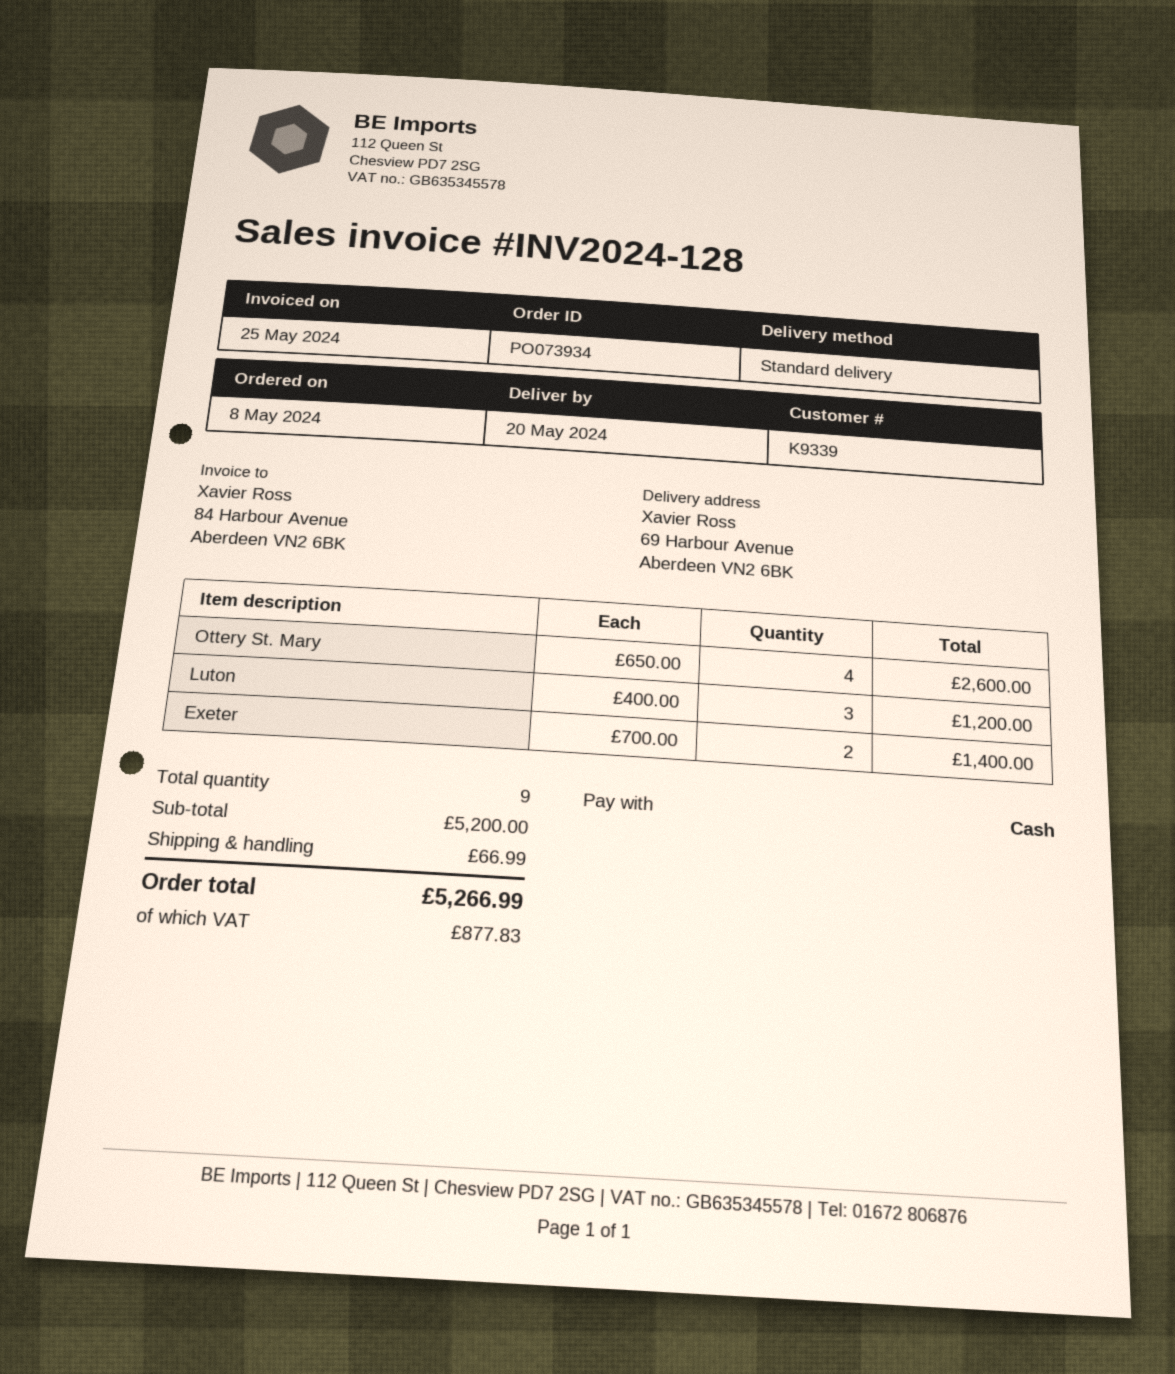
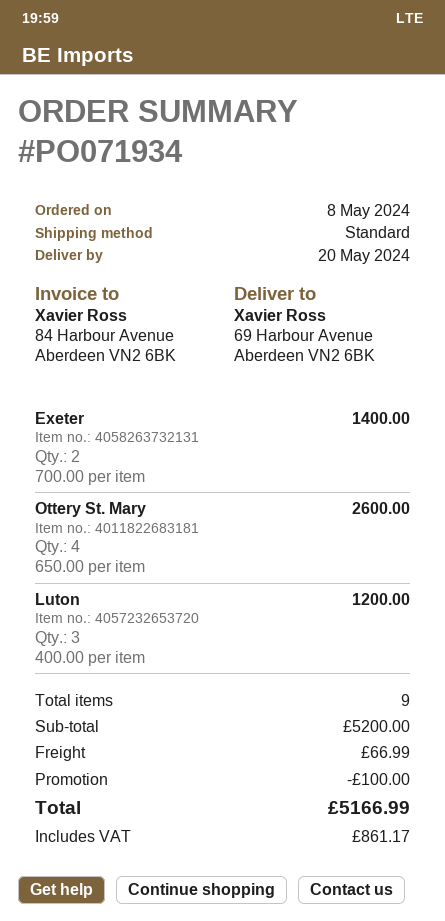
order number: PO073934 -> PO071934
discount: none -> 100.00
tax: 877.83 -> 861.17
total: 5266.99 -> 5166.99

